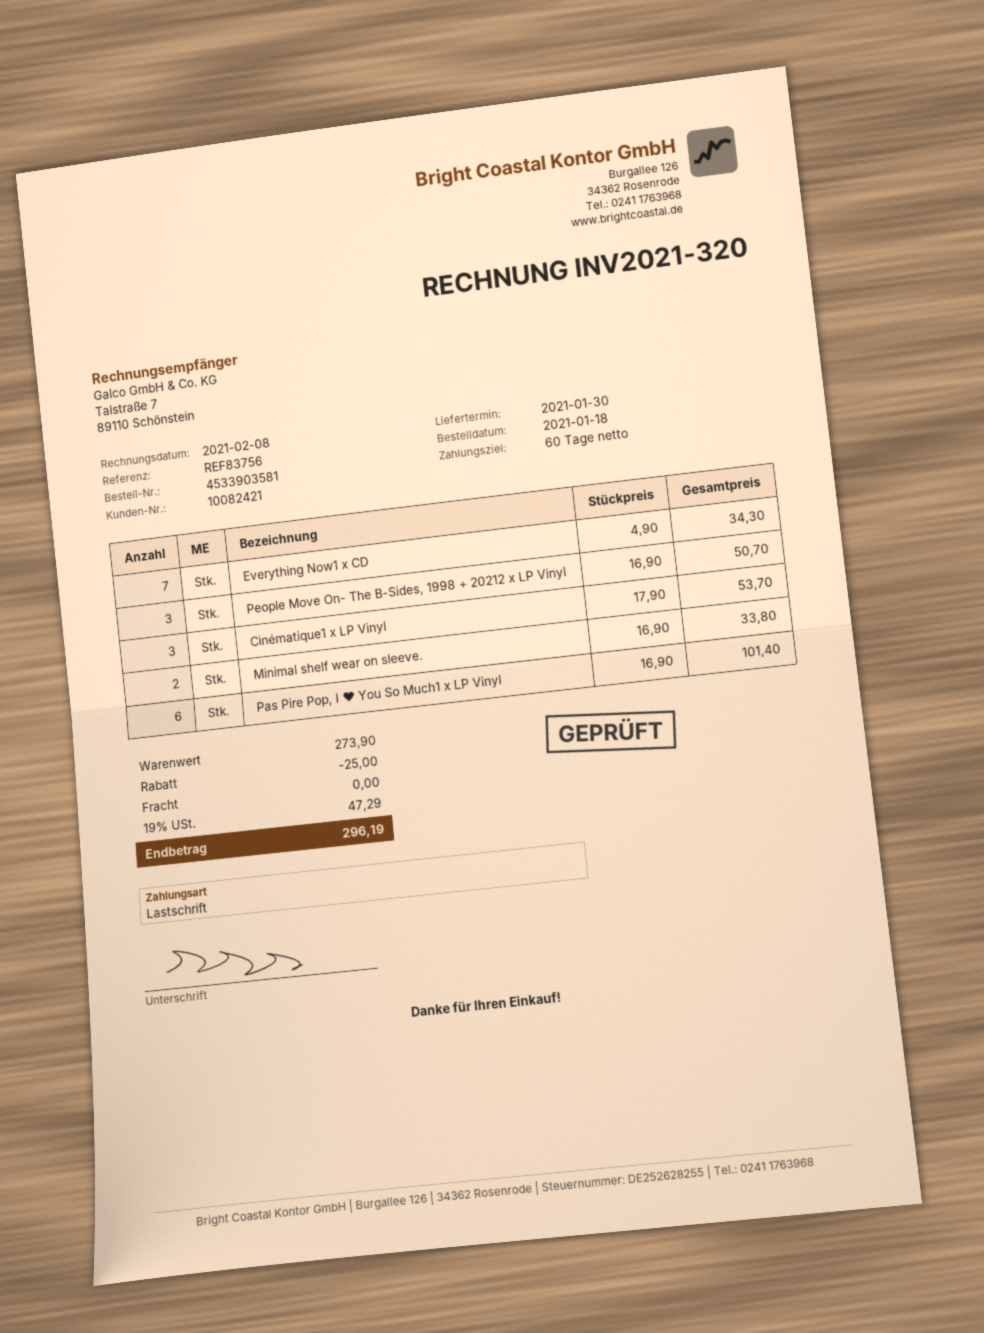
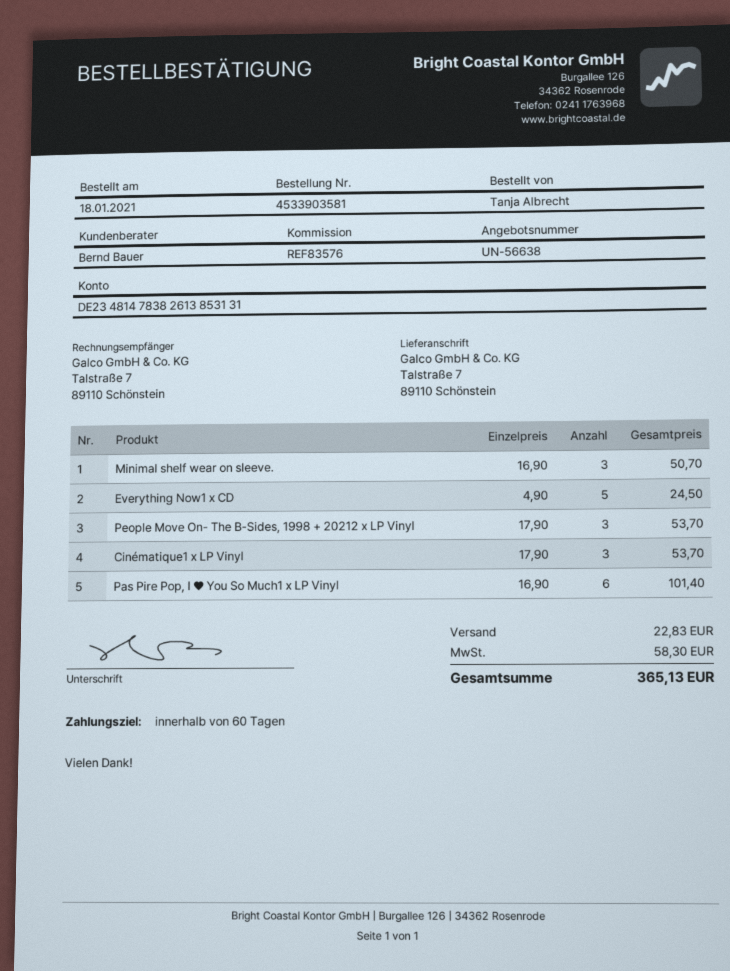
reference: REF83756 -> REF83576
Everything Now1 x CD: 7 x 4.90 = 34.30 -> 5 x 4.90 = 24.50
People Move On- The B-Sides, 1998 + 20212 x LP Vinyl: 3 x 16.90 = 50.70 -> 3 x 17.90 = 53.70
Minimal shelf wear on sleeve.: 2 x 16.90 = 33.80 -> 3 x 16.90 = 50.70
discount: 25.00 -> none
shipping: 0.00 -> 22.83
tax: 47.29 -> 58.30
total: 296.19 -> 365.13

